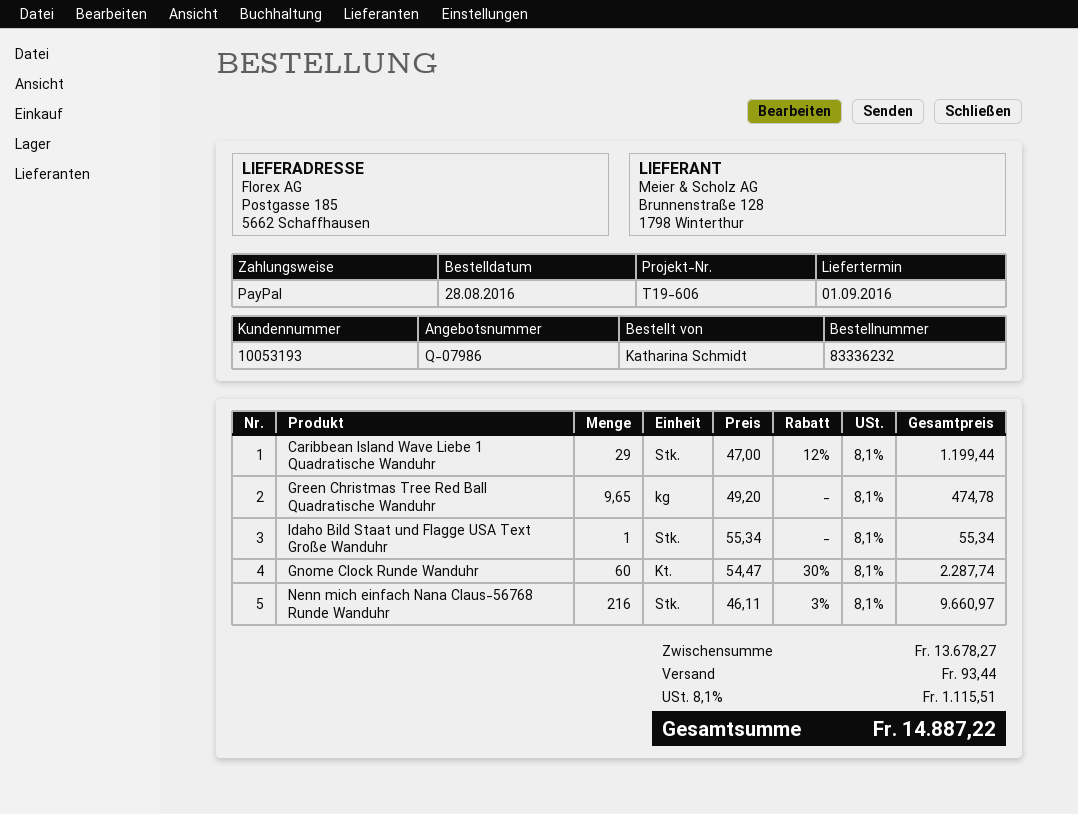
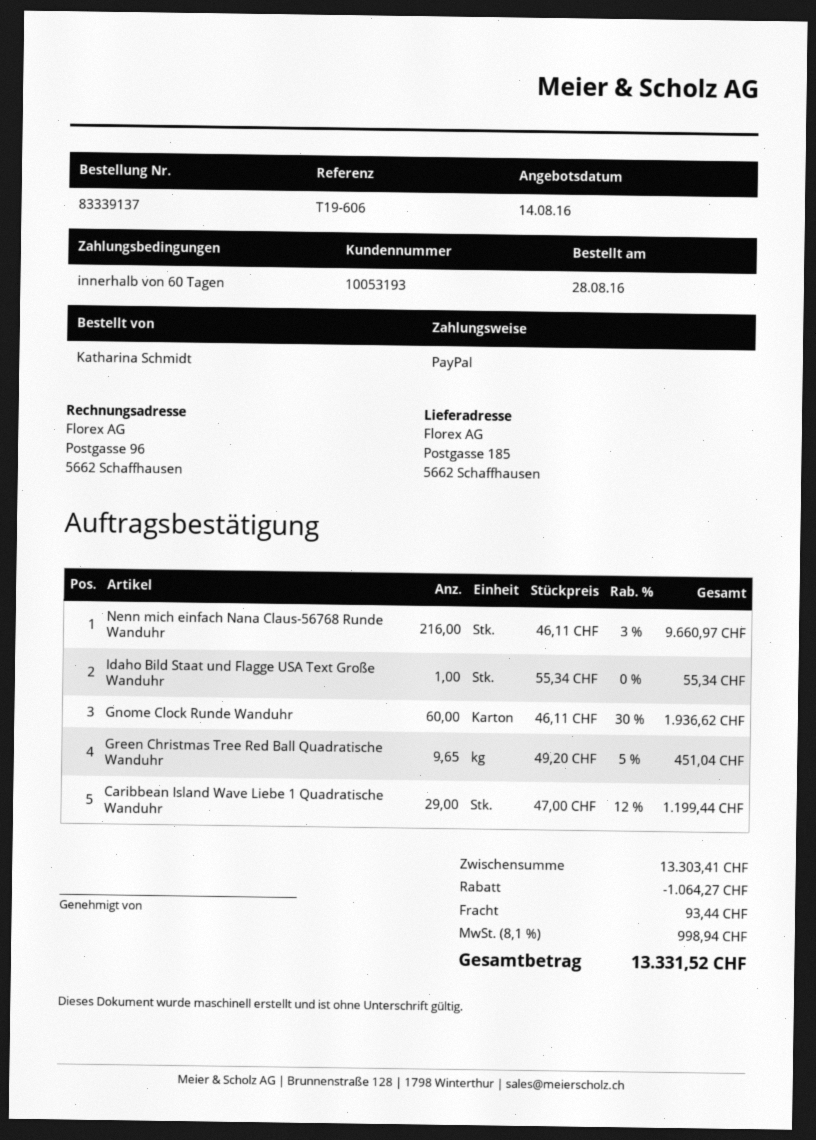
order number: 83336232 -> 83339137
Green Christmas Tree Red Ball Quadratische Wanduhr: 9.65 x 49.20 = 474.78 -> 9.65 x 49.20 - 5% = 451.04
Gnome Clock Runde Wanduhr: 60 x 54.47 - 30% = 2287.74 -> 60 x 46.11 - 30% = 1936.62
subtotal: 13678.27 -> 13303.41
discount: none -> 1064.27
tax: 8.1% = 1115.51 -> 8.1% = 998.94
total: 14887.22 -> 13331.52

